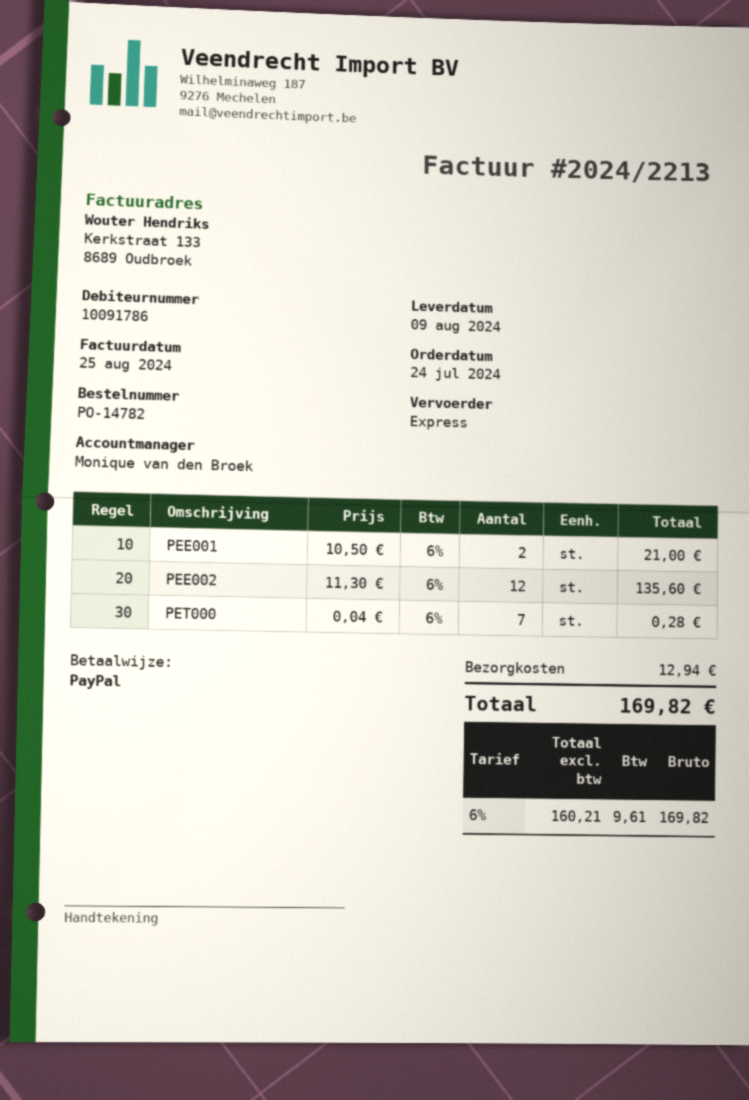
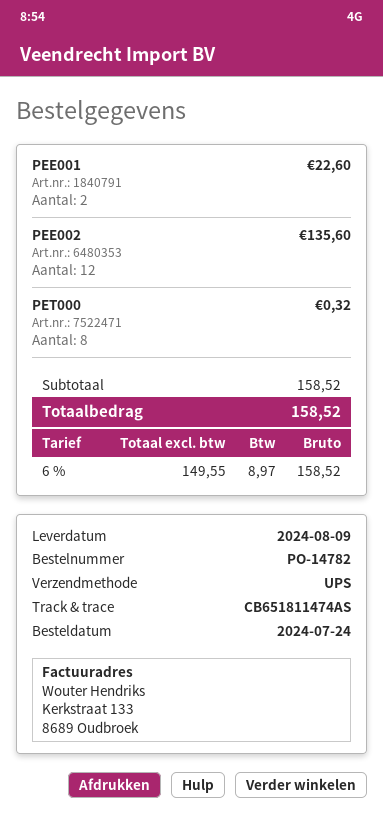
shipping method: express -> UPS
PEE001: 2 for 21.00 -> 2 for 22.60
PET000: 7 for 0.28 -> 8 for 0.32
shipping: 12.94 -> none
net: 160.21 -> 149.55
tax: 6% = 9.61 -> 6% = 8.97
total: 169.82 -> 158.52

